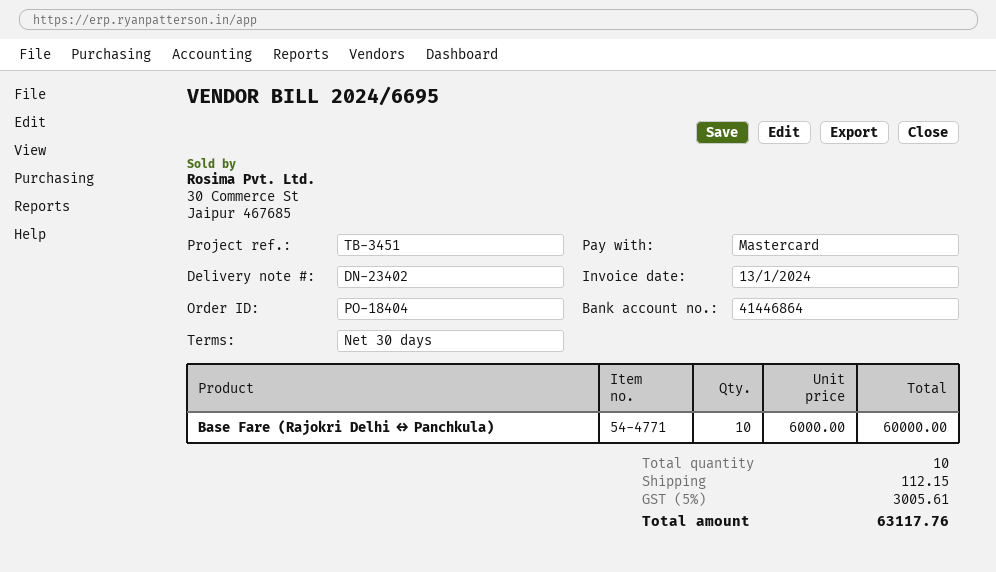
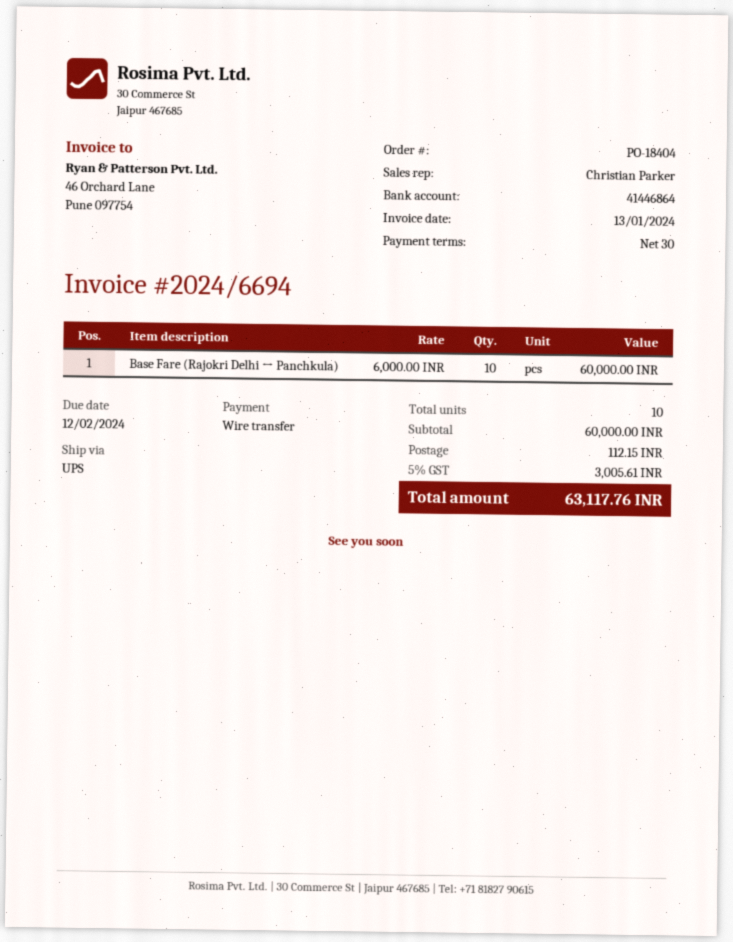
invoice number: 2024/6695 -> 2024/6694
payment method: Mastercard -> bank transfer

